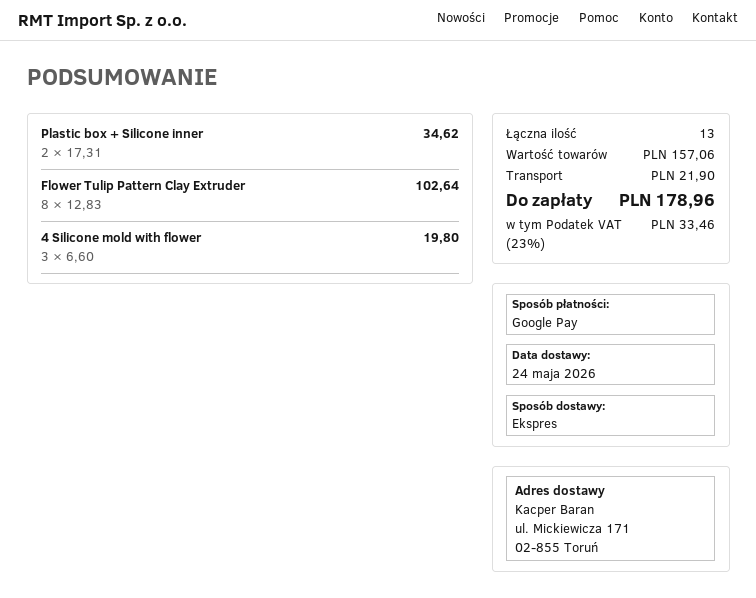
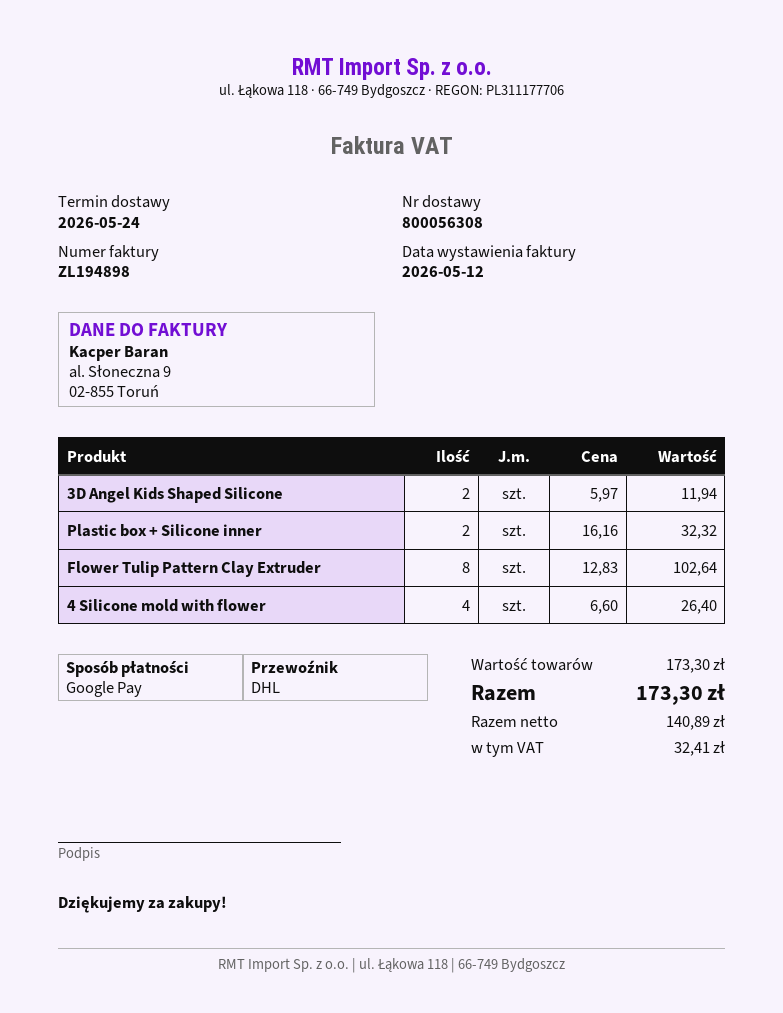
shipping method: express -> DHL
Plastic box + Silicone inner: 2 x 17.31 = 34.62 -> 2 x 16.16 = 32.32
4 Silicone mold with flower: 3 x 6.60 = 19.80 -> 4 x 6.60 = 26.40
3D Angel Kids Shaped Silicone: none -> 2 x 5.97 = 11.94
subtotal: 157.06 -> 173.30
shipping: 21.90 -> none
tax: 33.46 -> 32.41
total: 178.96 -> 173.30

